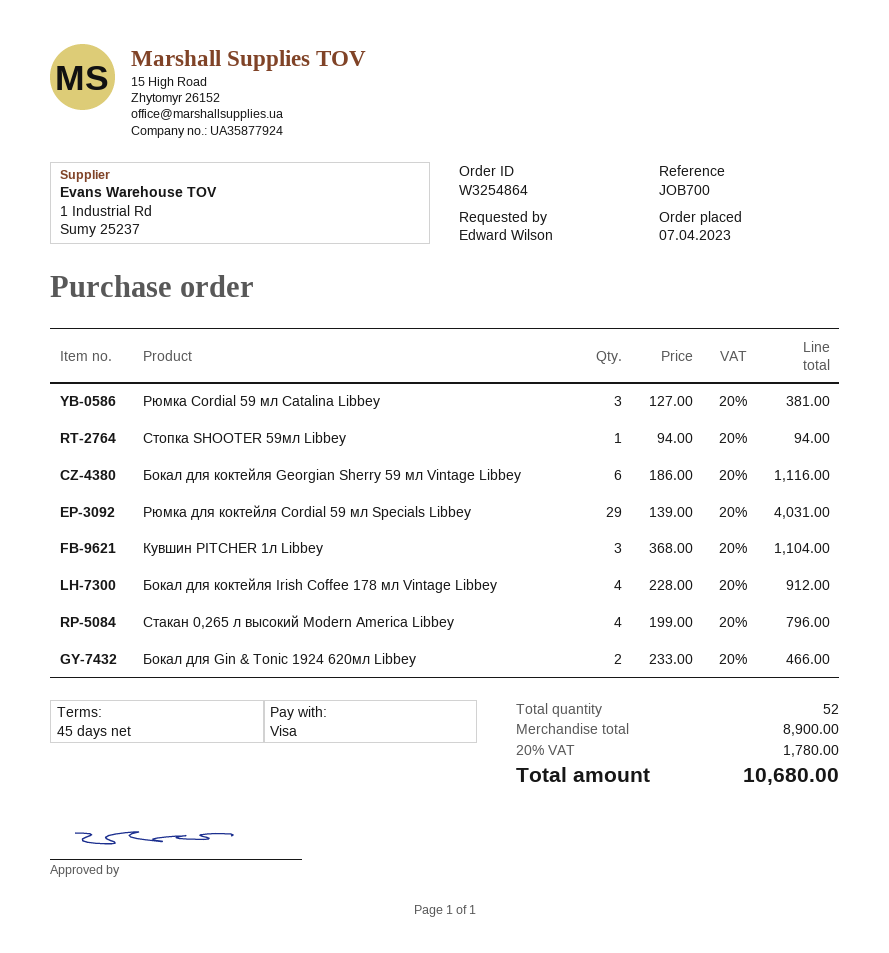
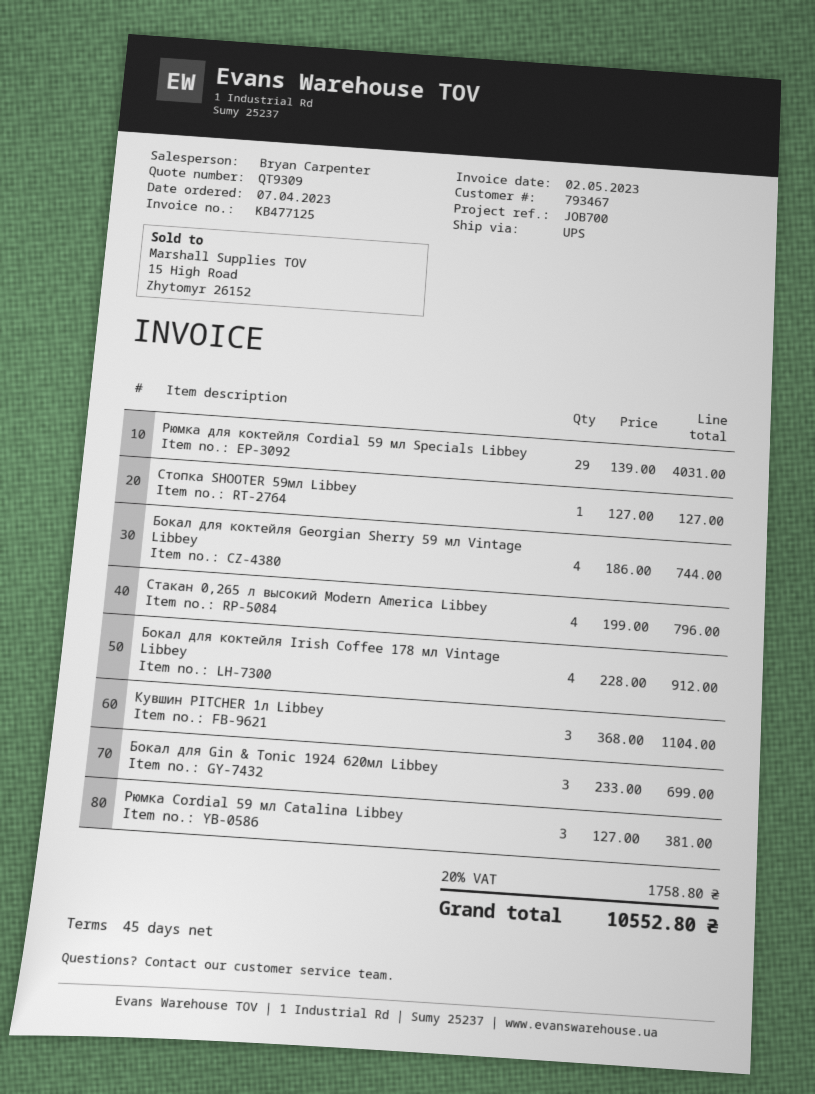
Стопка SHOOTER 59мл Libbey: 1 x 94.00 = 94.00 -> 1 x 127.00 = 127.00
Бокал для коктейля Georgian Sherry 59 мл Vintage Libbey: 6 x 186.00 = 1116.00 -> 4 x 186.00 = 744.00
Бокал для Gin & Tonic 1924 620мл Libbey: 2 x 233.00 = 466.00 -> 3 x 233.00 = 699.00
tax: 20% = 1780.00 -> 20% = 1758.80
total: 10680.00 -> 10552.80

